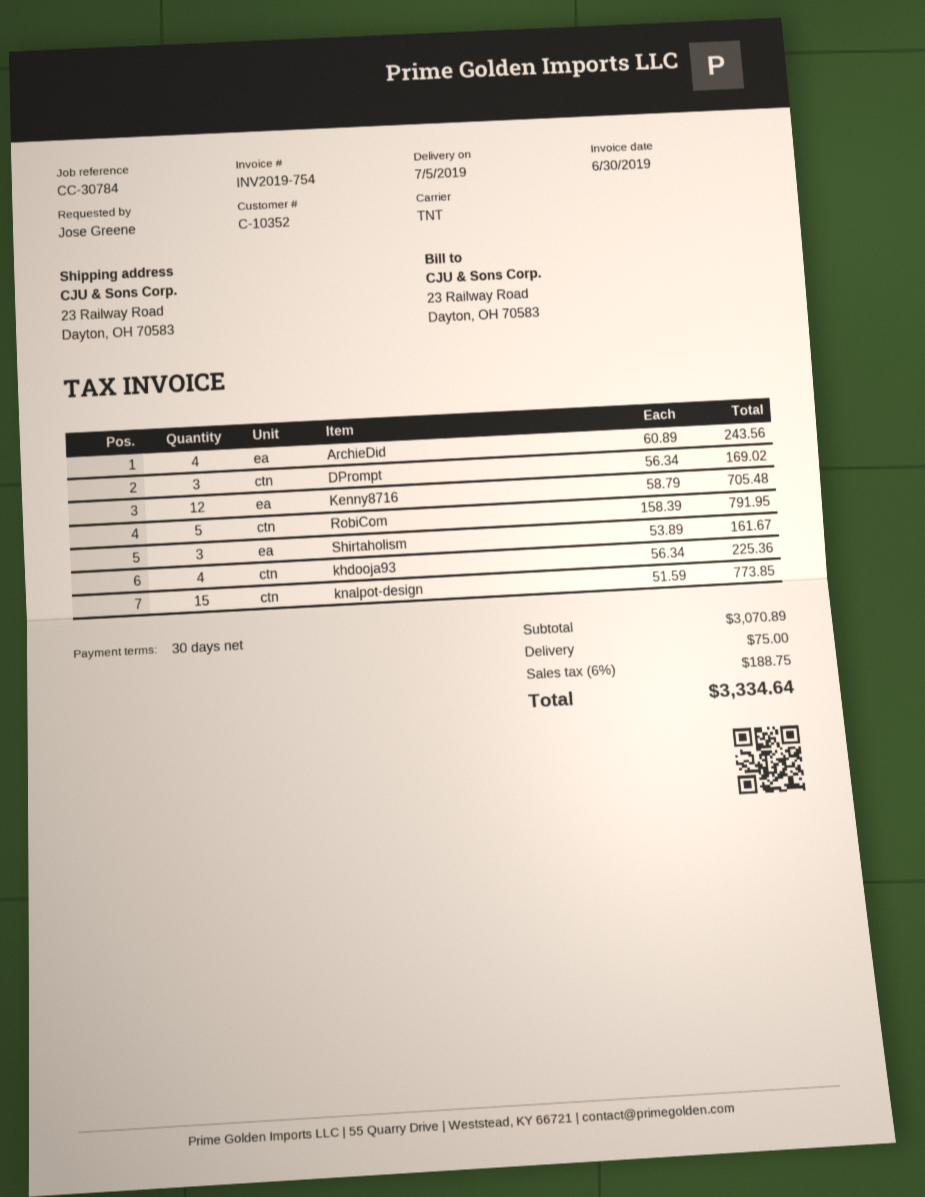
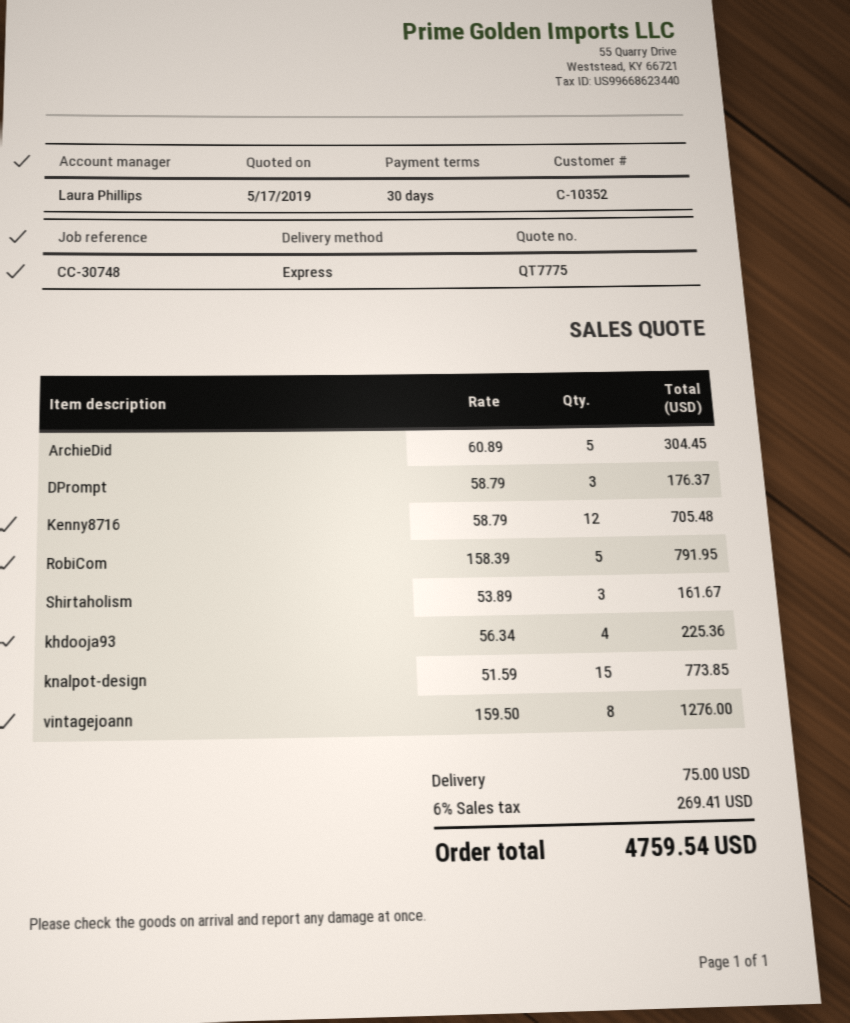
reference: CC-30784 -> CC-30748
shipping method: TNT -> express
ArchieDid: 4 x 60.89 = 243.56 -> 5 x 60.89 = 304.45
DPrompt: 3 x 56.34 = 169.02 -> 3 x 58.79 = 176.37
vintagejoann: none -> 8 x 159.50 = 1276.00
tax: 6% = 188.75 -> 6% = 269.41
total: 3334.64 -> 4759.54

